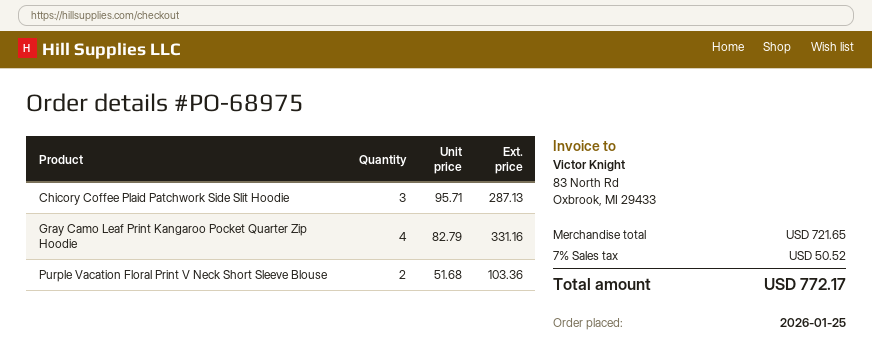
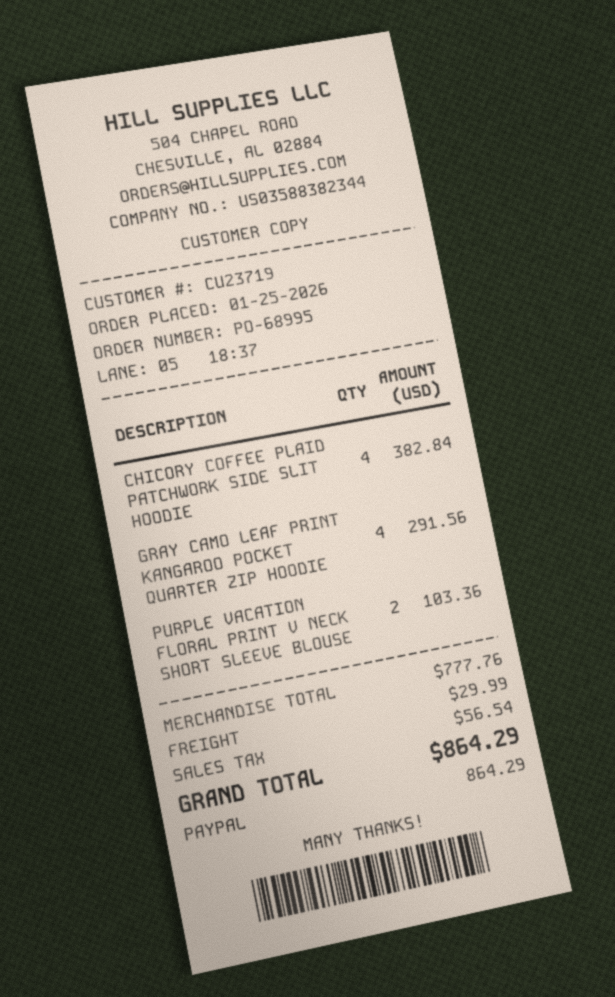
order number: PO-68975 -> PO-68995
Chicory Coffee Plaid Patchwork Side Slit Hoodie: 3 for 287.13 -> 4 for 382.84
Gray Camo Leaf Print Kangaroo Pocket Quarter Zip Hoodie: 4 for 331.16 -> 4 for 291.56
subtotal: 721.65 -> 777.76
shipping: none -> 29.99
tax: 50.52 -> 56.54
total: 772.17 -> 864.29

